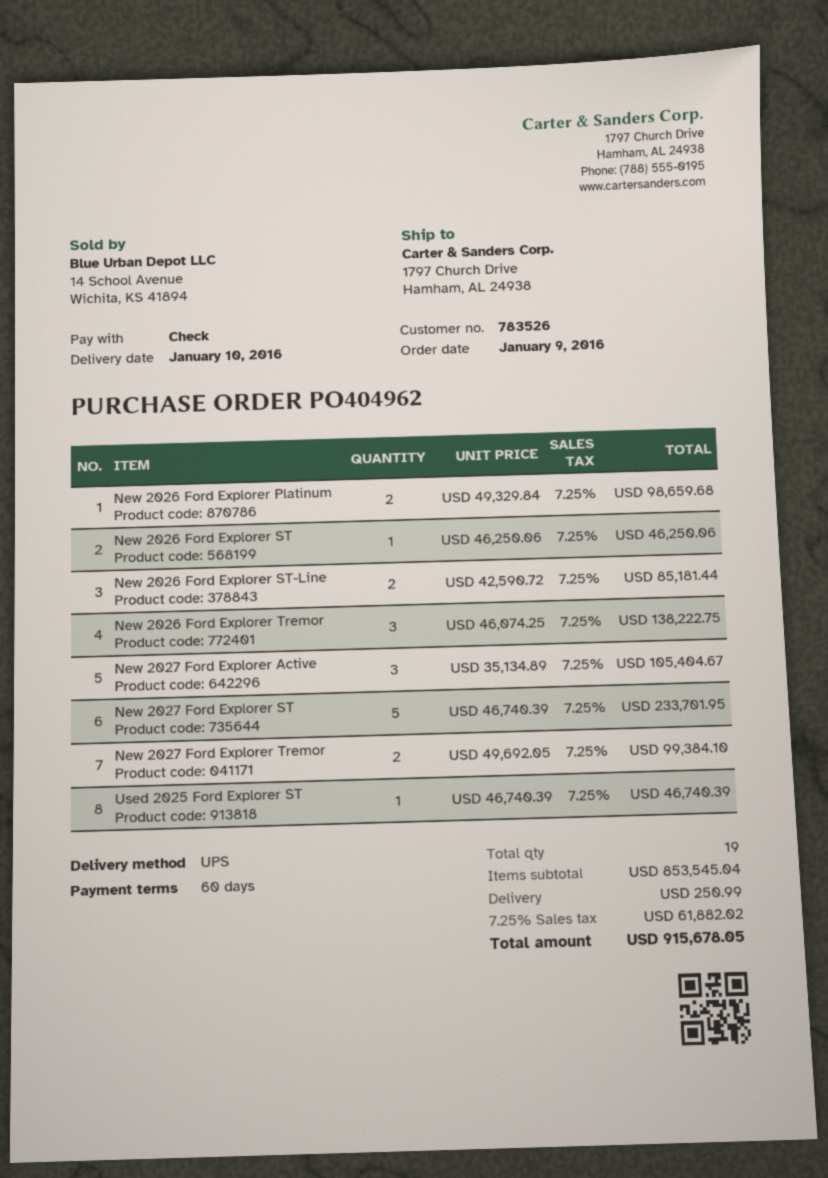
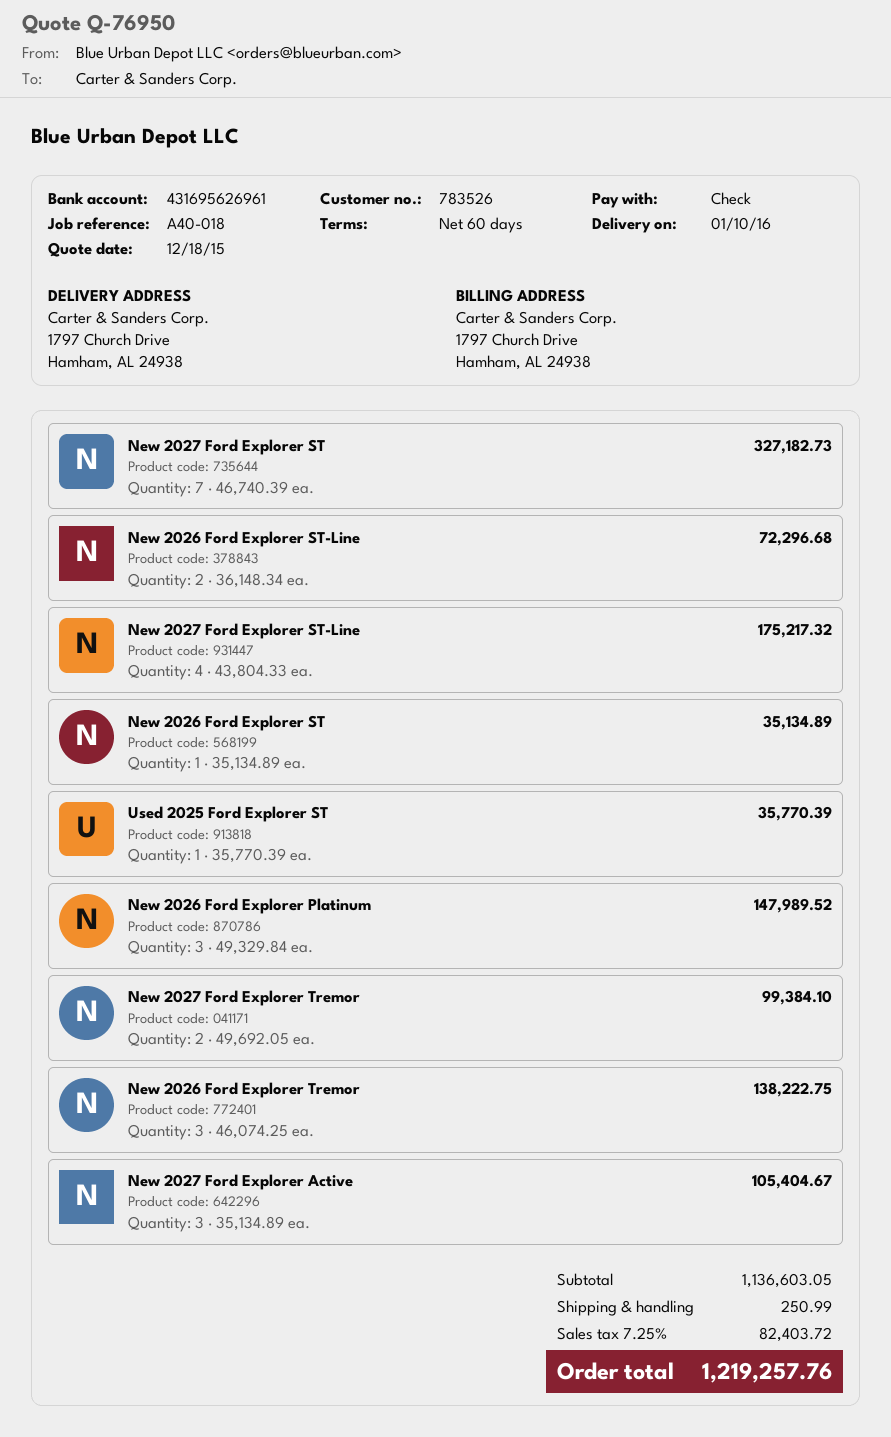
New 2026 Ford Explorer Platinum: 2 x 49329.84 = 98659.68 -> 3 x 49329.84 = 147989.52
New 2026 Ford Explorer ST: 1 x 46250.06 = 46250.06 -> 1 x 35134.89 = 35134.89
New 2026 Ford Explorer ST-Line: 2 x 42590.72 = 85181.44 -> 2 x 36148.34 = 72296.68
New 2027 Ford Explorer ST: 5 x 46740.39 = 233701.95 -> 7 x 46740.39 = 327182.73
Used 2025 Ford Explorer ST: 1 x 46740.39 = 46740.39 -> 1 x 35770.39 = 35770.39
New 2027 Ford Explorer ST-Line: none -> 4 x 43804.33 = 175217.32
subtotal: 853545.04 -> 1136603.05
tax: 7.25% = 61882.02 -> 7.25% = 82403.72
total: 915678.05 -> 1219257.76

